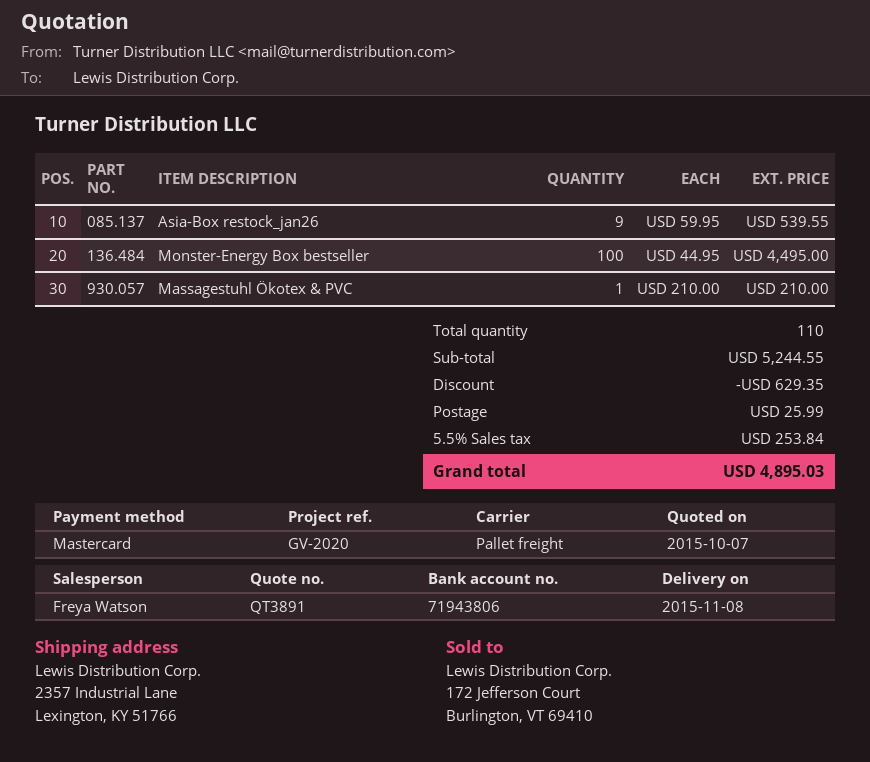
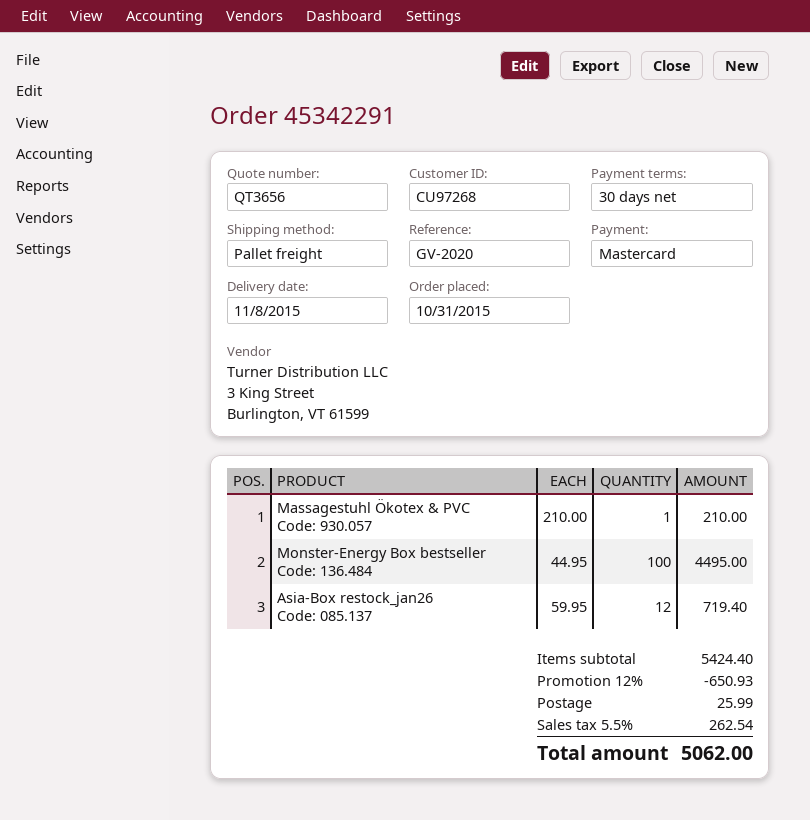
quote number: QT3891 -> QT3656
Asia-Box restock_jan26: 9 x 59.95 = 539.55 -> 12 x 59.95 = 719.40
subtotal: 5244.55 -> 5424.40
discount: 629.35 -> 650.93
tax: 5.5% = 253.84 -> 5.5% = 262.54
total: 4895.03 -> 5062.00

